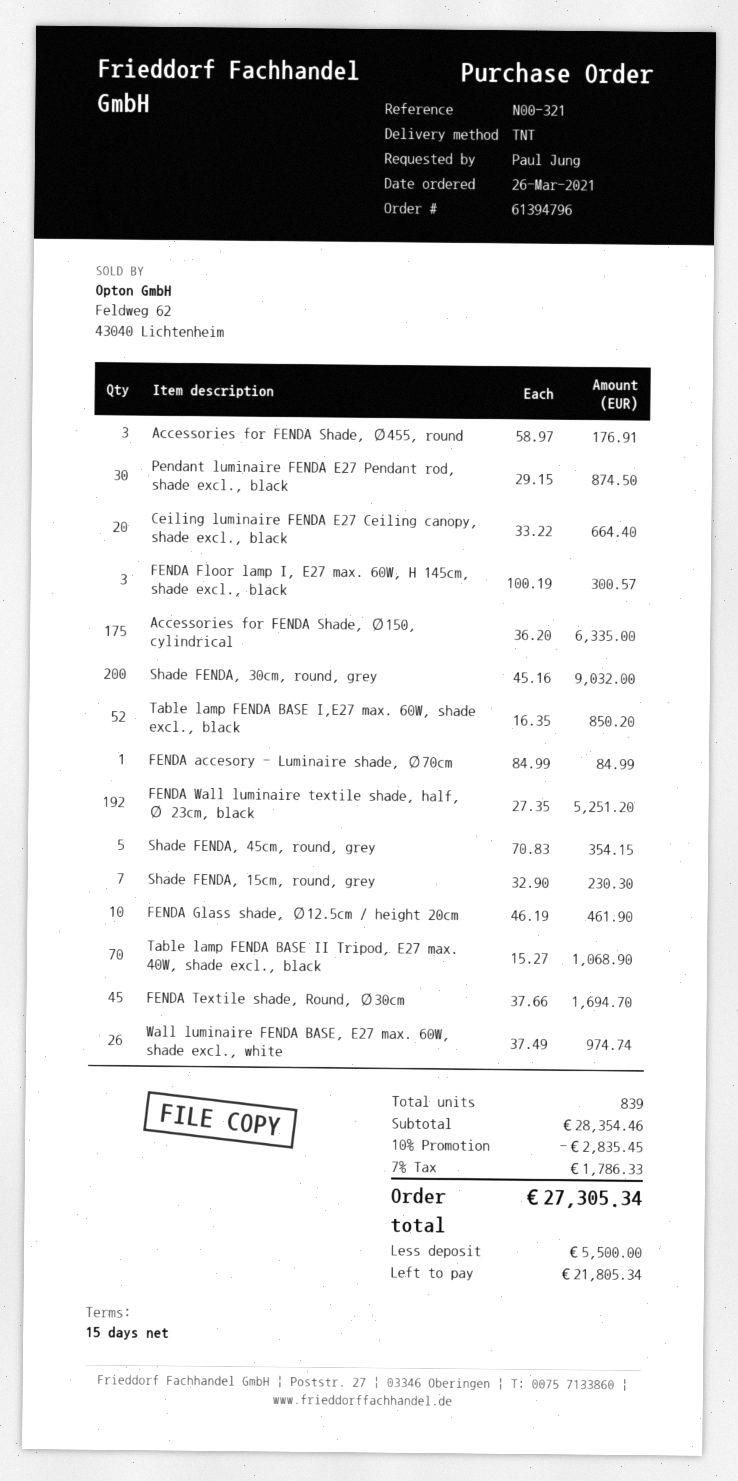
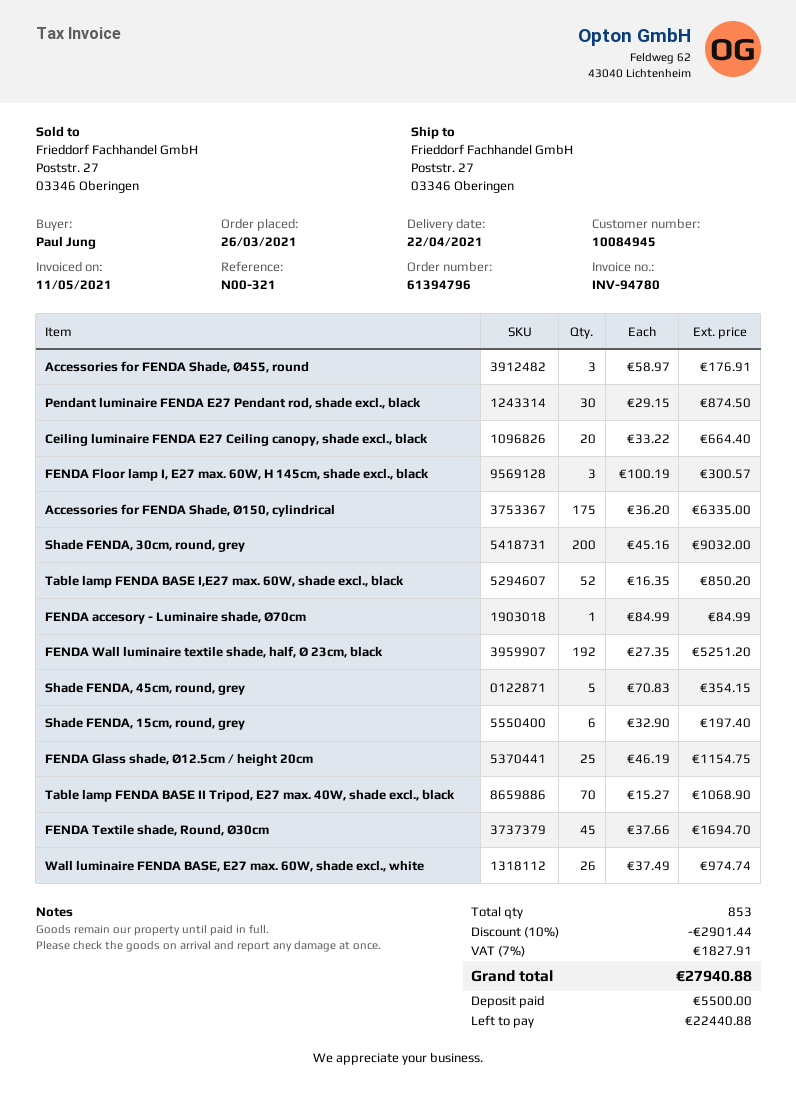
Shade FENDA, 15cm, round, grey: 7 x 32.90 = 230.30 -> 6 x 32.90 = 197.40
FENDA Glass shade, Ø12.5cm / height 20cm: 10 x 46.19 = 461.90 -> 25 x 46.19 = 1154.75
total quantity: 839 -> 853
discount: 10% = 2835.45 -> 10% = 2901.44
tax: 7% = 1786.33 -> 7% = 1827.91
total: 27305.34 -> 27940.88
balance: 21805.34 -> 22440.88

